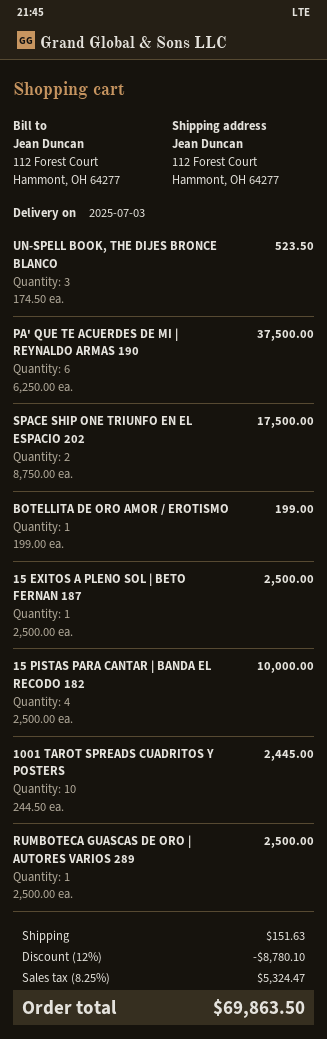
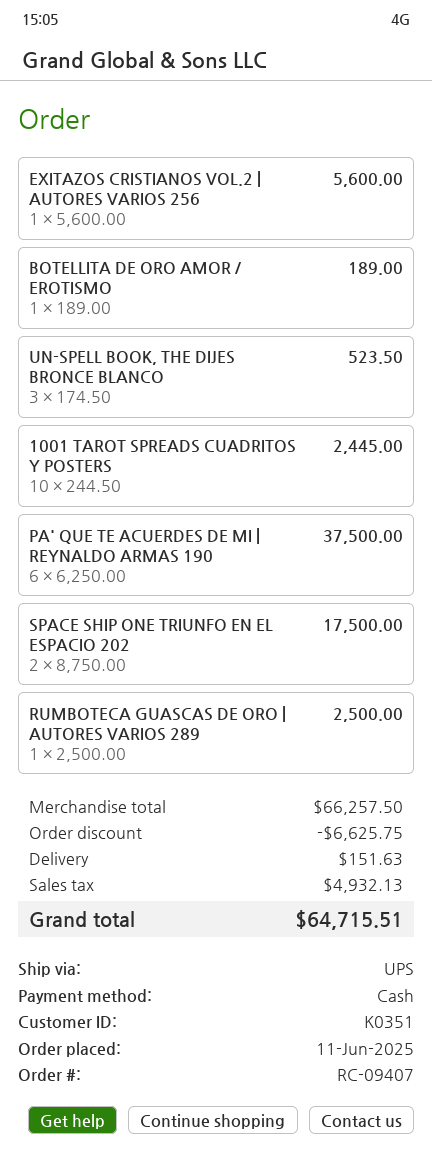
BOTELLITA DE ORO AMOR / EROTISMO: 1 x 199.00 = 199.00 -> 1 x 189.00 = 189.00
15 EXITOS A PLENO SOL | BETO FERNAN 187: 1 x 2500.00 = 2500.00 -> none
15 PISTAS PARA CANTAR | BANDA EL RECODO 182: 4 x 2500.00 = 10000.00 -> none
EXITAZOS CRISTIANOS VOL.2 | AUTORES VARIOS 256: none -> 1 x 5600.00 = 5600.00
discount: 8780.10 -> 6625.75
tax: 5324.47 -> 4932.13
total: 69863.50 -> 64715.51

